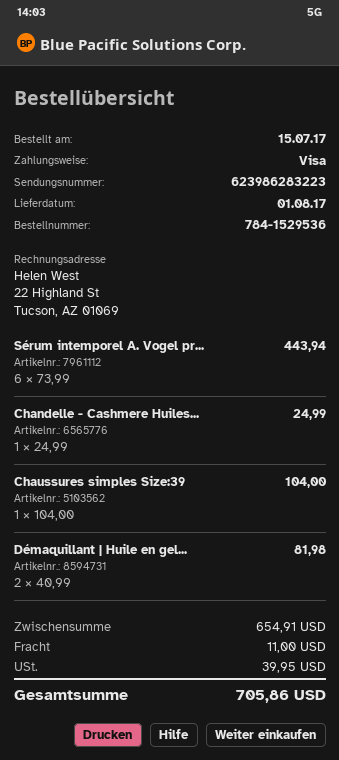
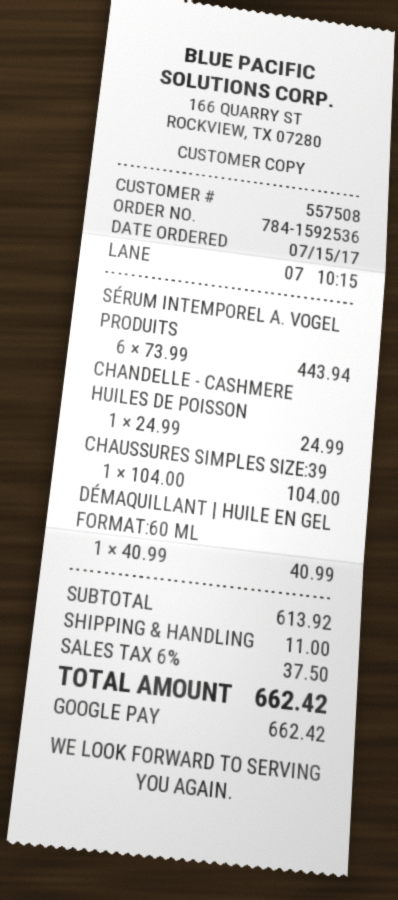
order number: 784-1529536 -> 784-1592536
payment method: Visa -> Google Pay
Démaquillant | Huile en gel...: 2 x 40.99 = 81.98 -> 1 x 40.99 = 40.99
subtotal: 654.91 -> 613.92
tax: 39.95 -> 37.50
total: 705.86 -> 662.42

